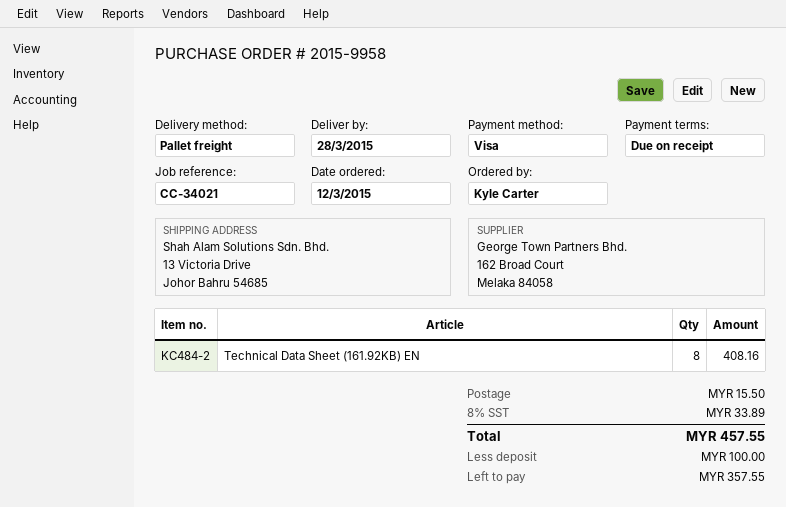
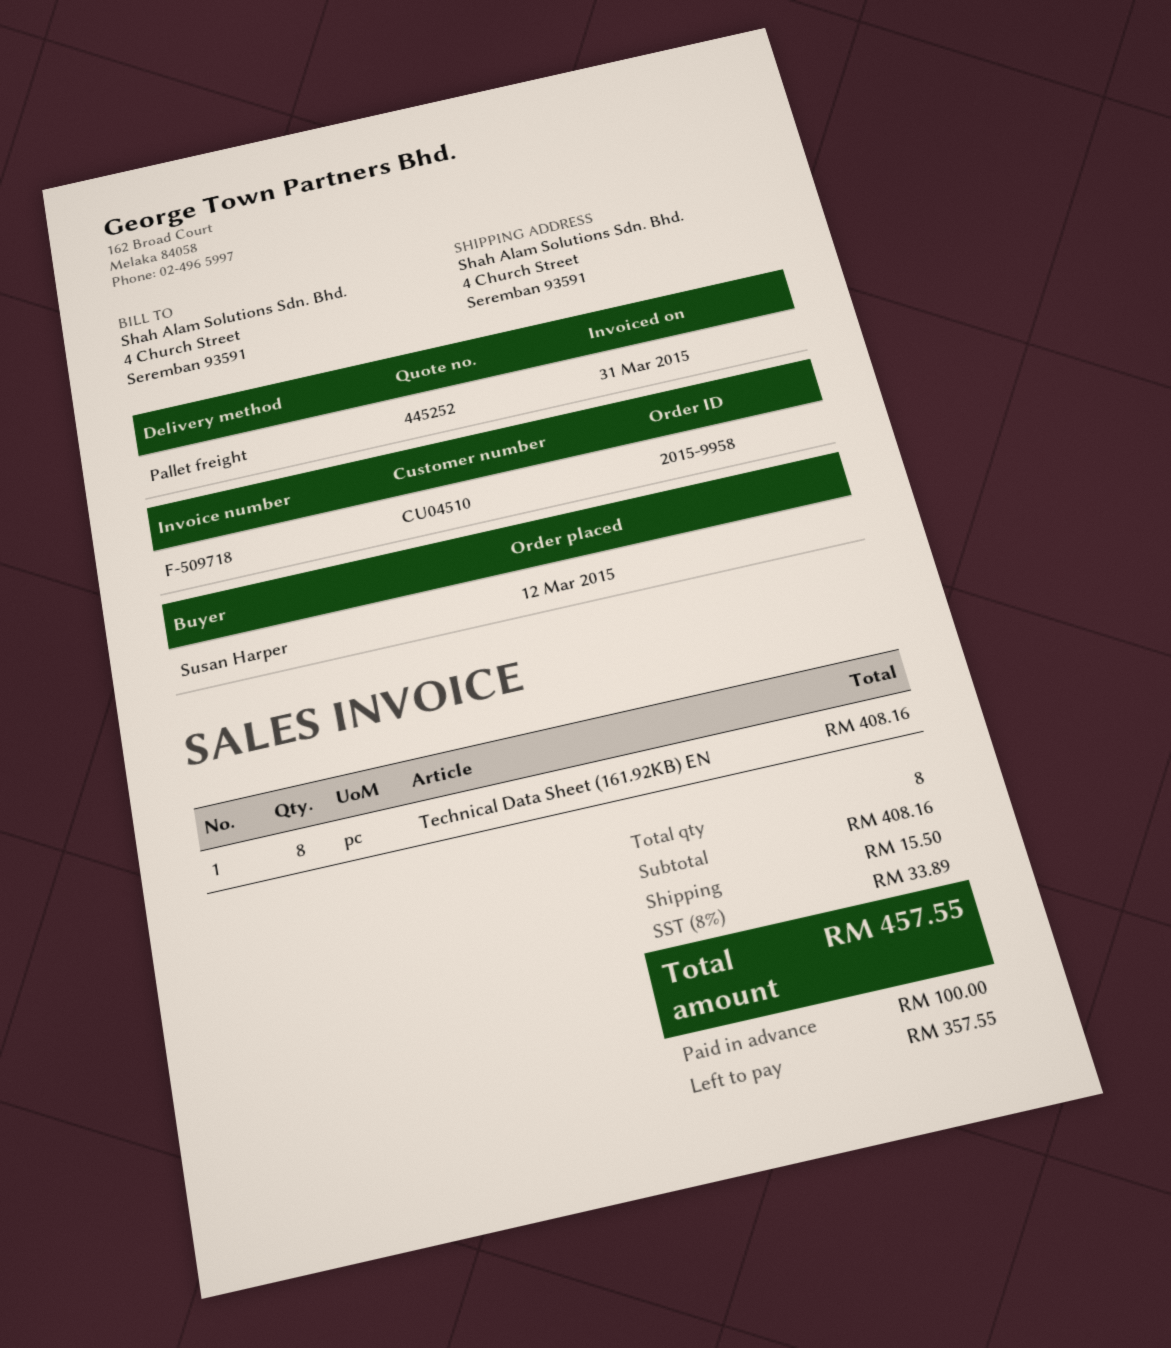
ordered by: Kyle Carter -> Susan Harper
ship to: 13 Victoria Drive, Johor Bahru 54685 -> 4 Church Street, Seremban 93591

